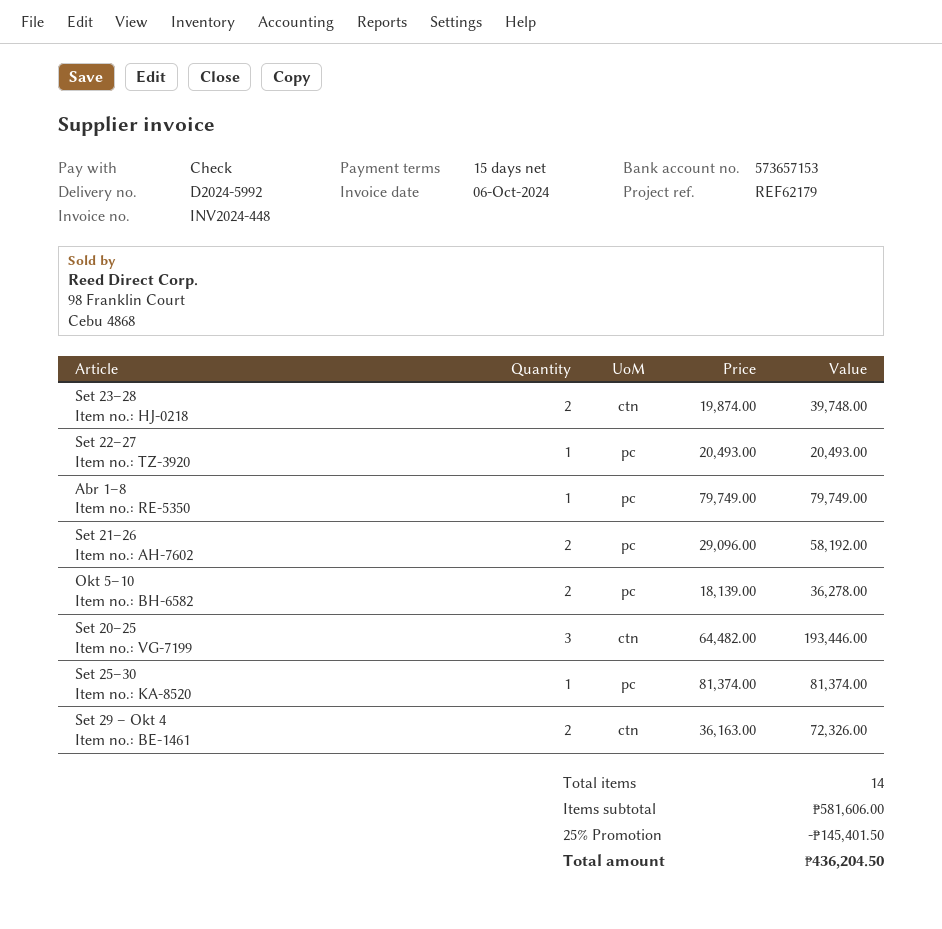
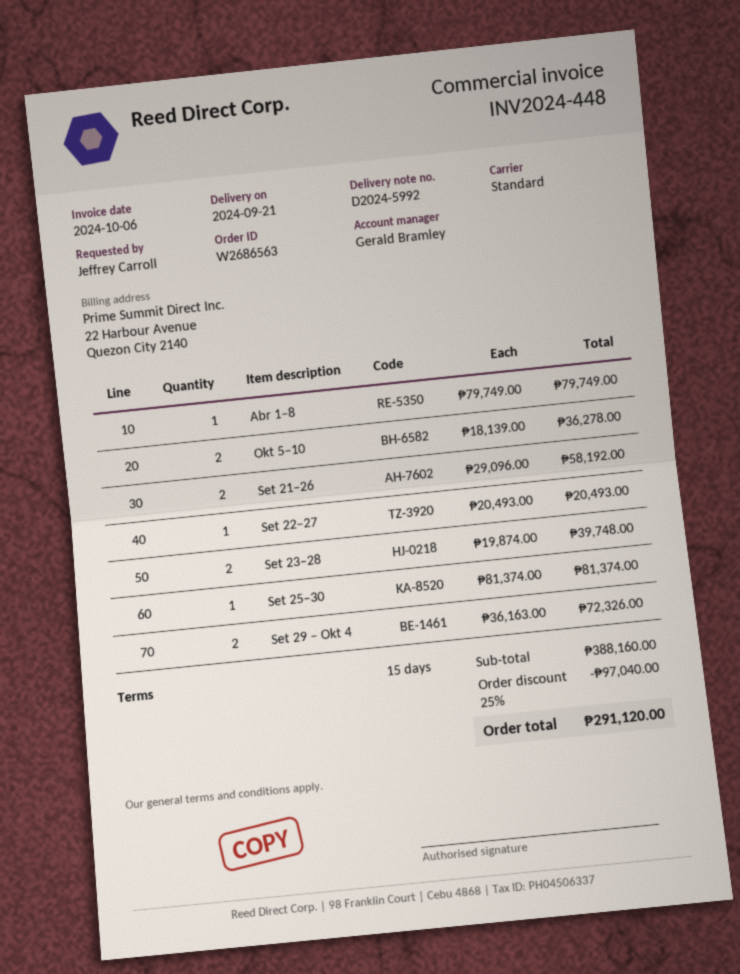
Set 20–25: 3 x 64482.00 = 193446.00 -> none
subtotal: 581606.00 -> 388160.00
discount: 25% = 145401.50 -> 25% = 97040.00
total: 436204.50 -> 291120.00

